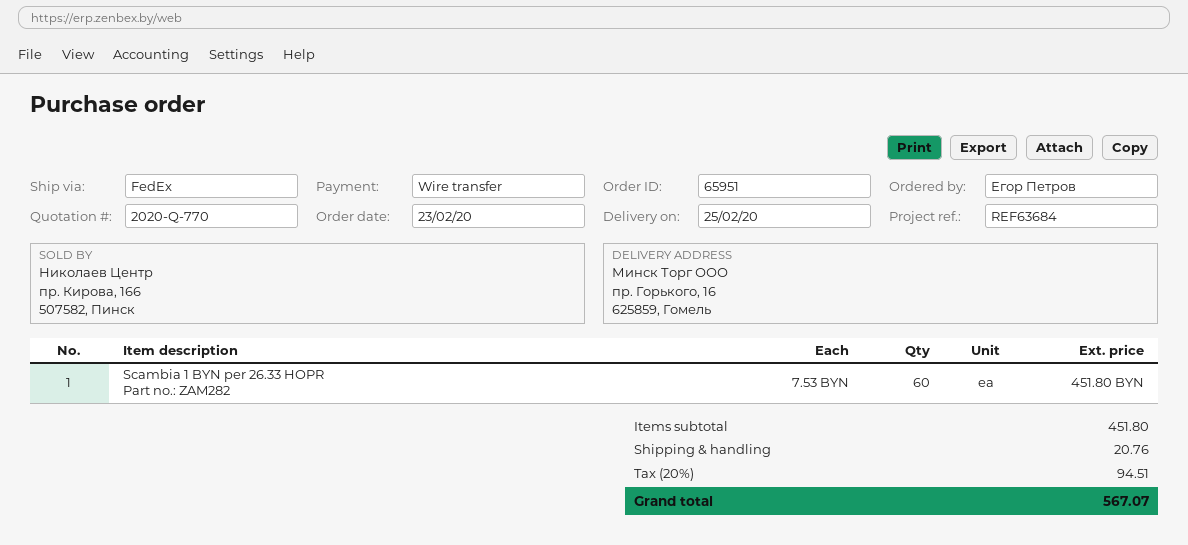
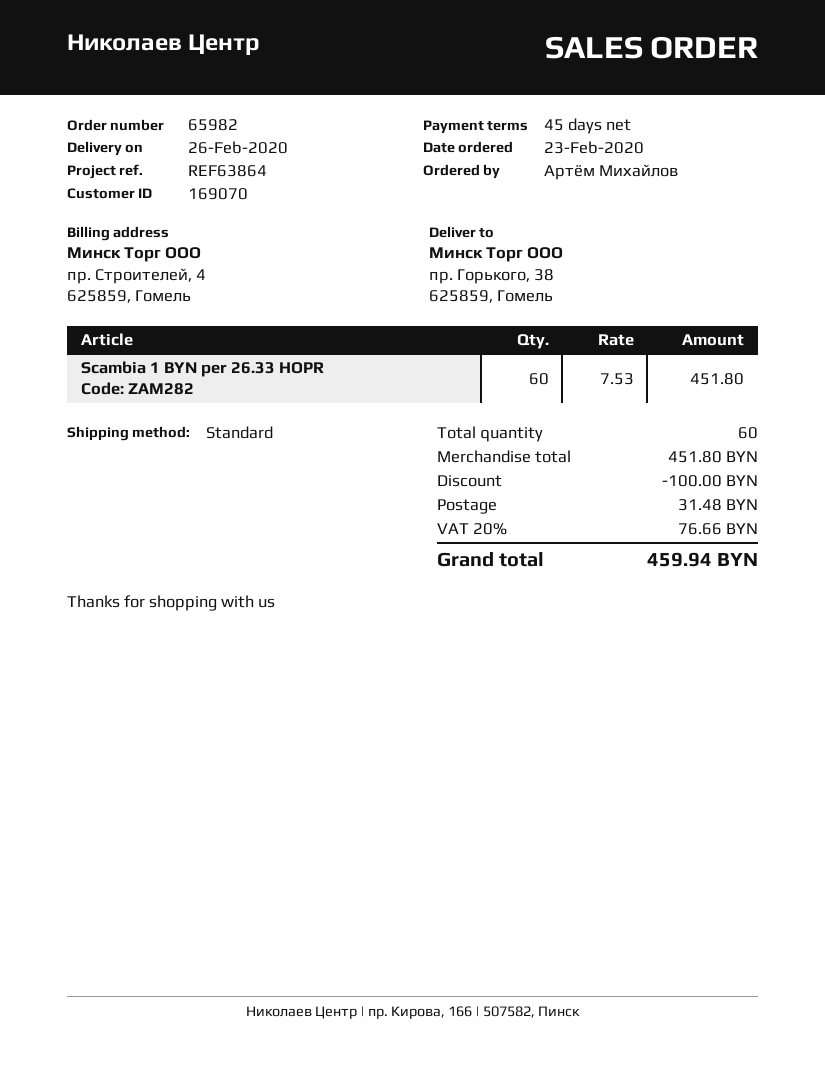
order number: 65951 -> 65982
delivery date: 2020-02-25 -> 2020-02-26
reference: REF63684 -> REF63864
ordered by: Егор Петров -> Артём Михайлов
shipping method: FedEx -> standard
ship to: пр. Горького, 16, 625859, Гомель -> пр. Горького, 38, 625859, Гомель
discount: none -> 100.00
shipping: 20.76 -> 31.48
tax: 20% = 94.51 -> 20% = 76.66
total: 567.07 -> 459.94

